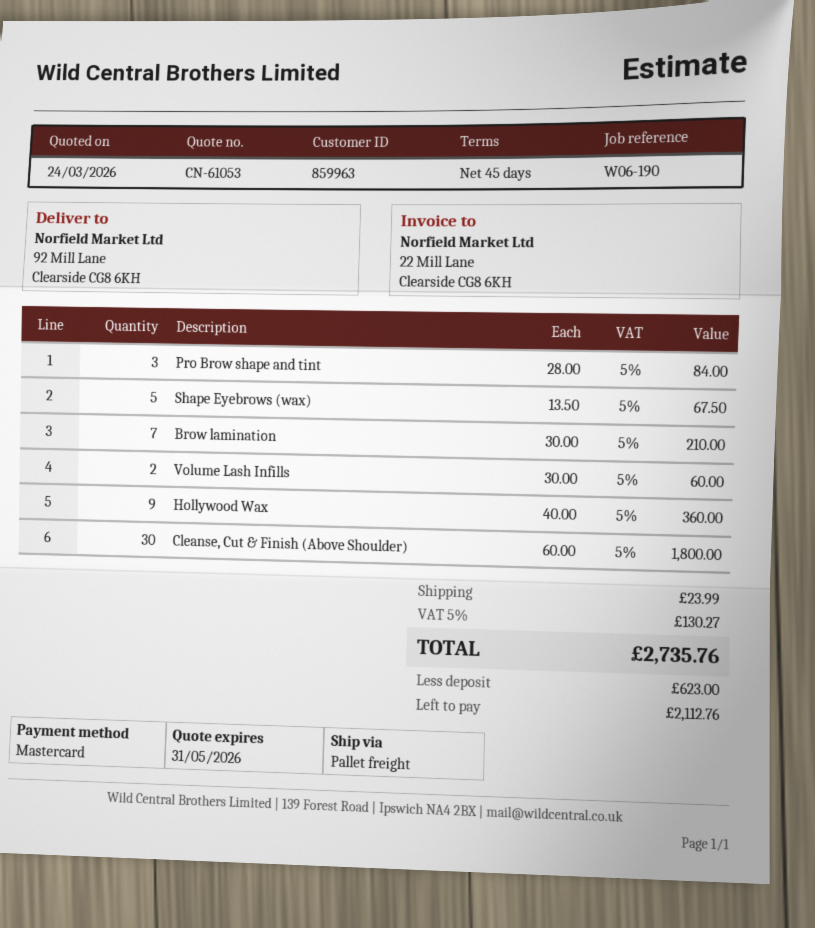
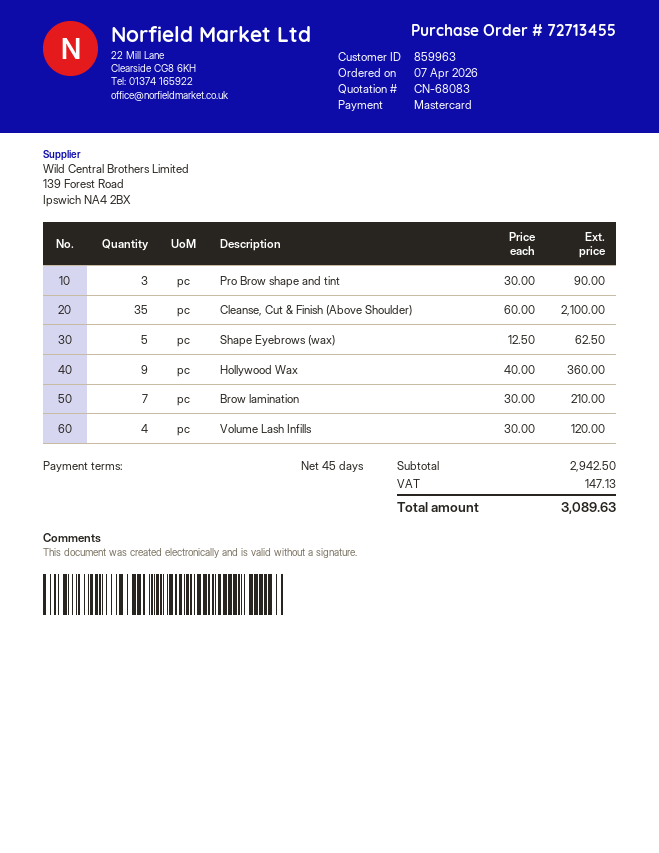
quote number: CN-61053 -> CN-68083
Pro Brow shape and tint: 3 x 28.00 = 84.00 -> 3 x 30.00 = 90.00
Shape Eyebrows (wax): 5 x 13.50 = 67.50 -> 5 x 12.50 = 62.50
Volume Lash Infills: 2 x 30.00 = 60.00 -> 4 x 30.00 = 120.00
Cleanse, Cut & Finish (Above Shoulder): 30 x 60.00 = 1800.00 -> 35 x 60.00 = 2100.00
shipping: 23.99 -> none
tax: 130.27 -> 147.13
total: 2735.76 -> 3089.63

